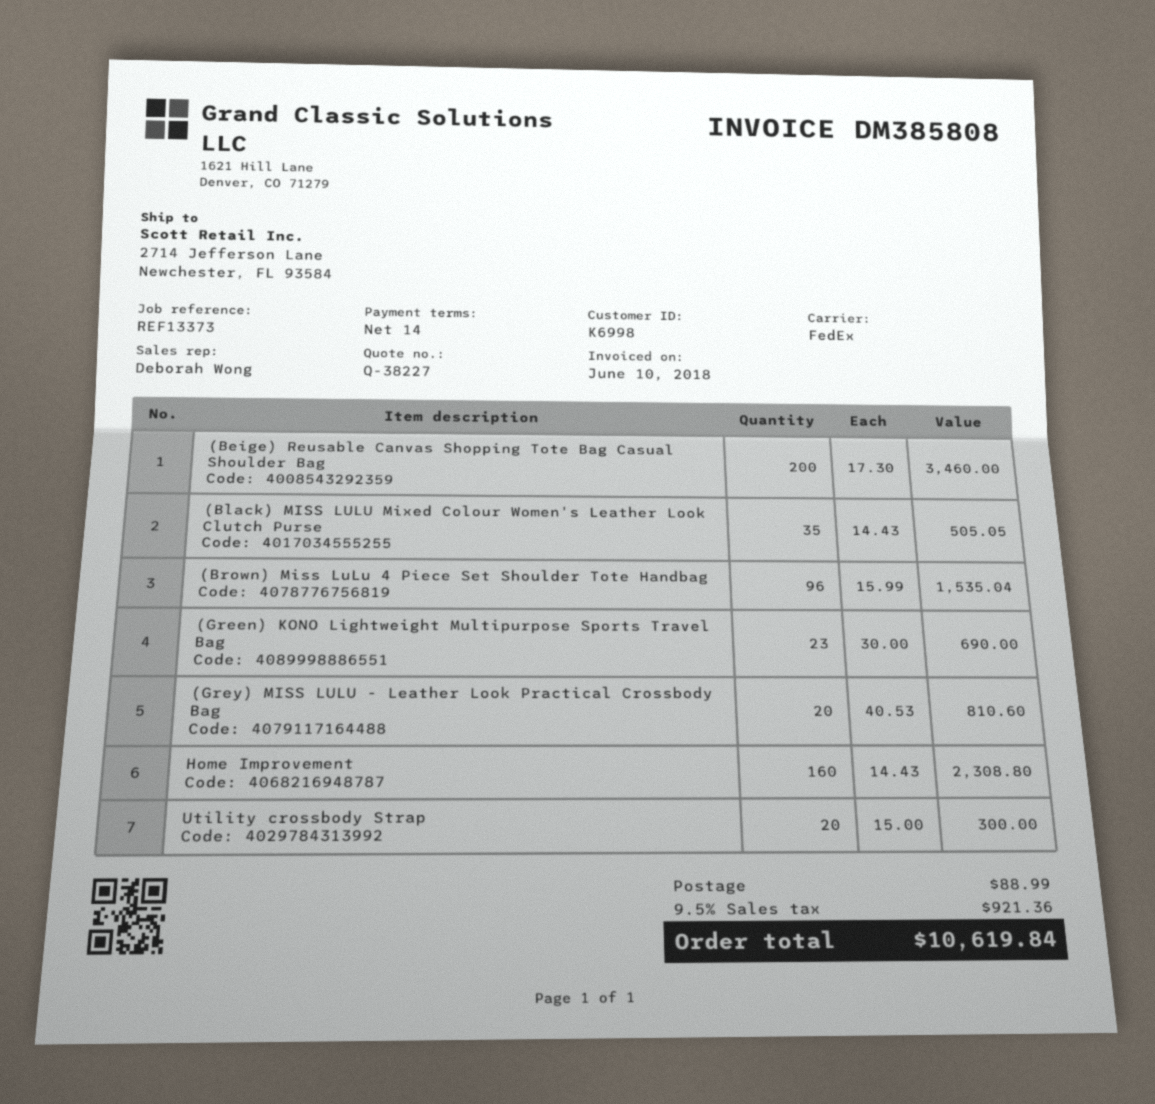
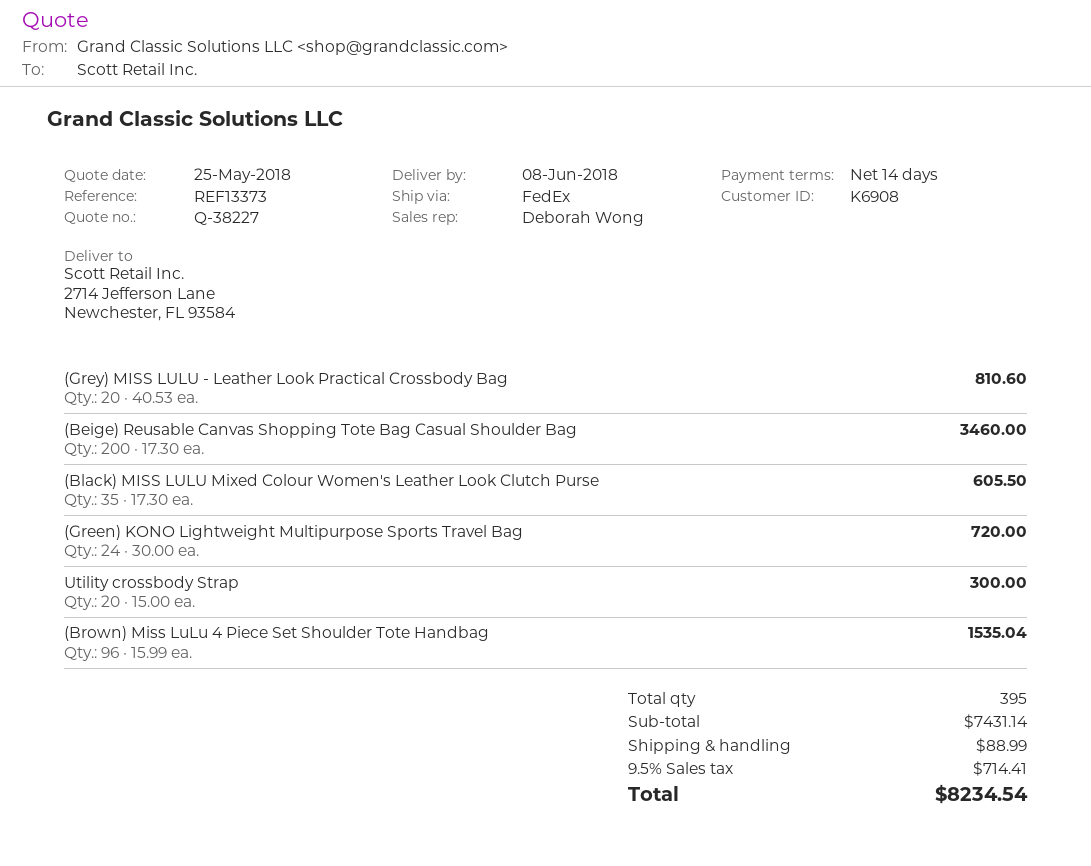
customer number: K6998 -> K6908
(Black) MISS LULU Mixed Colour Women's Leather Look Clutch Purse: 35 x 14.43 = 505.05 -> 35 x 17.30 = 605.50
(Green) KONO Lightweight Multipurpose Sports Travel Bag: 23 x 30.00 = 690.00 -> 24 x 30.00 = 720.00
Home Improvement: 160 x 14.43 = 2308.80 -> none
tax: 9.5% = 921.36 -> 9.5% = 714.41
total: 10619.84 -> 8234.54

